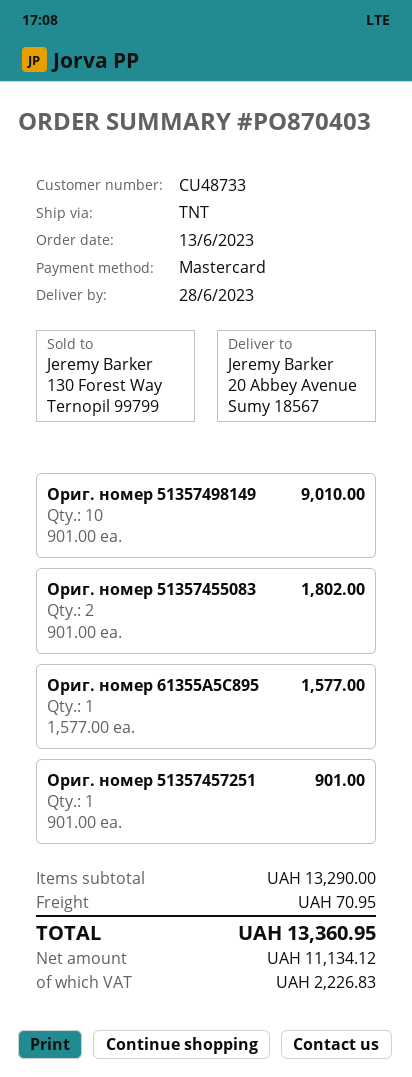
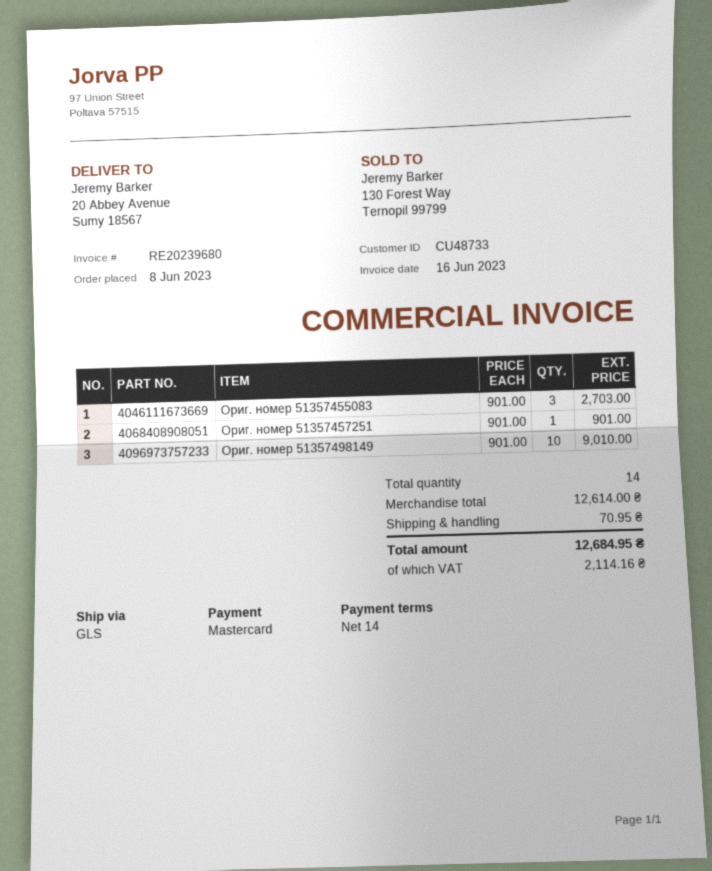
order date: 2023-06-13 -> 2023-06-08
shipping method: TNT -> GLS
Ориг. номер 51357455083: 2 x 901.00 = 1802.00 -> 3 x 901.00 = 2703.00
Ориг. номер 61355A5C895: 1 x 1577.00 = 1577.00 -> none
subtotal: 13290.00 -> 12614.00
tax: 2226.83 -> 2114.16
total: 13360.95 -> 12684.95

